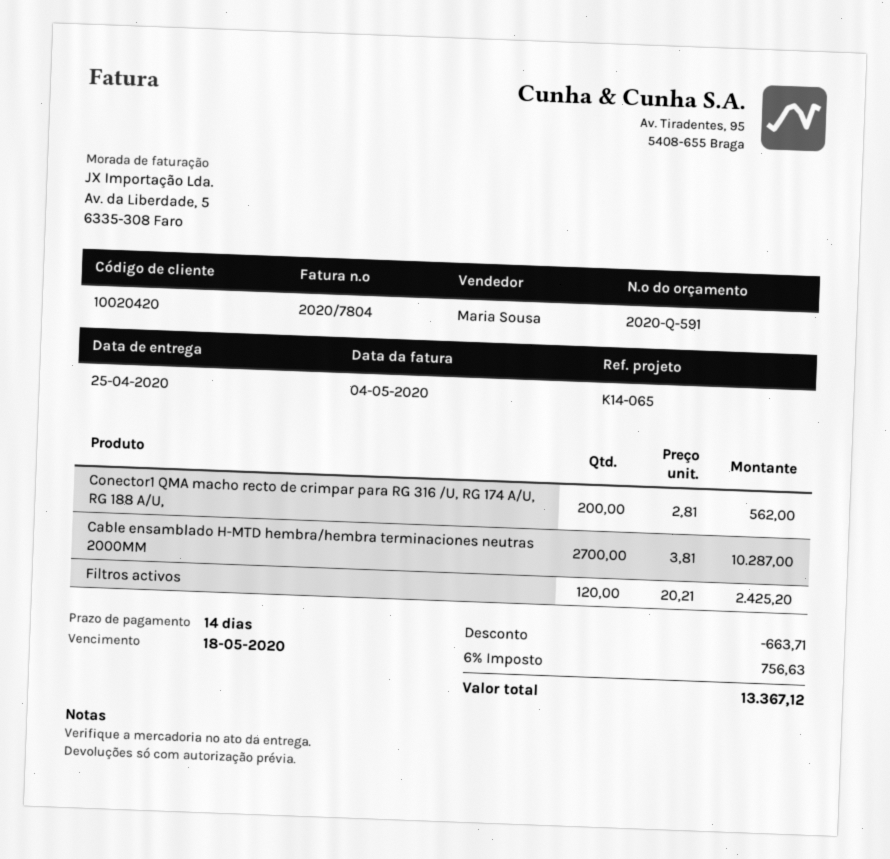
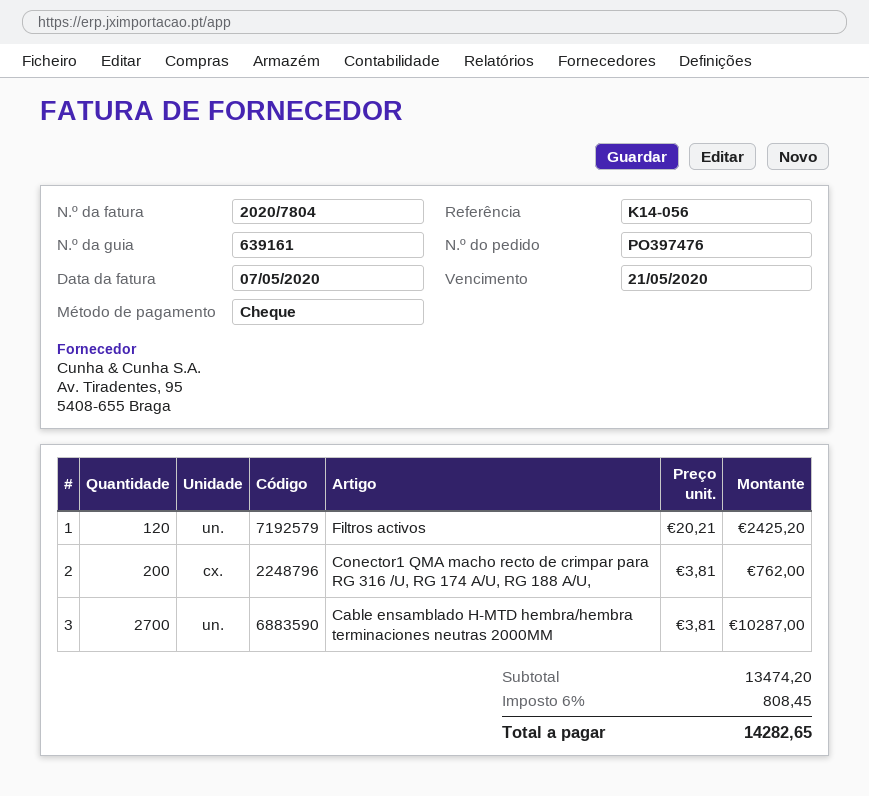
invoice date: 2020-05-04 -> 2020-05-07
due date: 2020-05-18 -> 2020-05-21
reference: K14-065 -> K14-056
Conector1 QMA macho recto de crimpar para RG 316 /U, RG 174 A/U, RG 188 A/U,: 200 x 2.81 = 562.00 -> 200 x 3.81 = 762.00
discount: 663.71 -> none
tax: 6% = 756.63 -> 6% = 808.45
total: 13367.12 -> 14282.65

